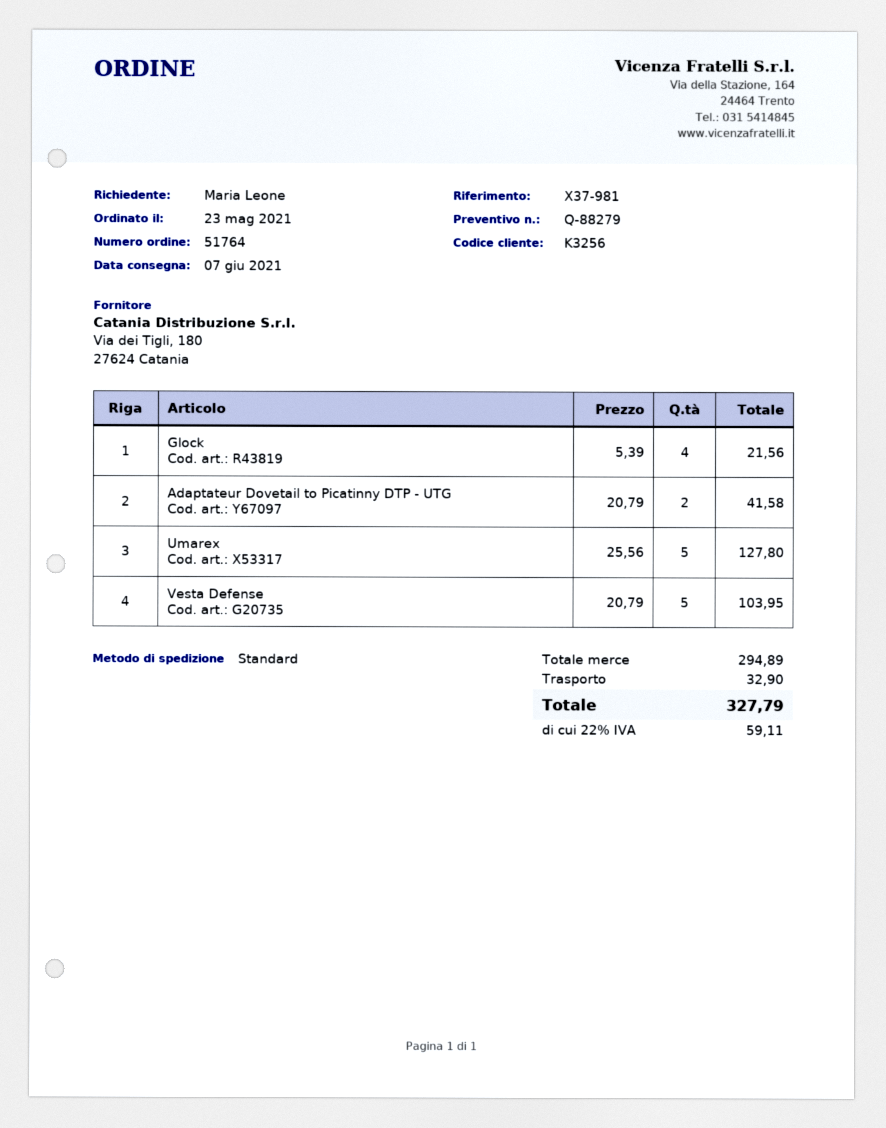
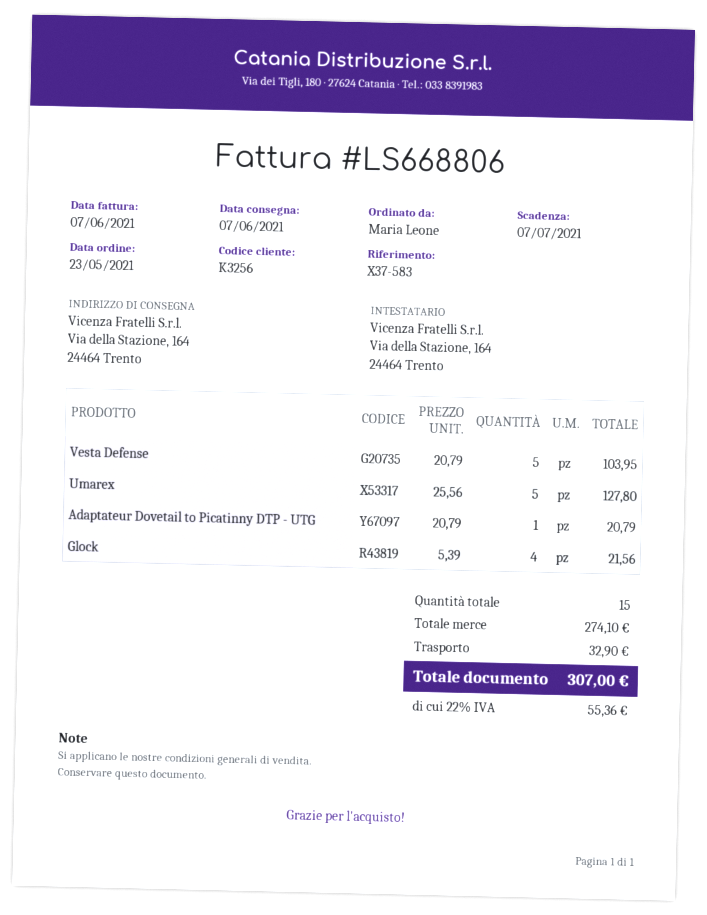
reference: X37-981 -> X37-583
Adaptateur Dovetail to Picatinny DTP - UTG: 2 x 20.79 = 41.58 -> 1 x 20.79 = 20.79
subtotal: 294.89 -> 274.10
tax: 22% = 59.11 -> 22% = 55.36
total: 327.79 -> 307.00

